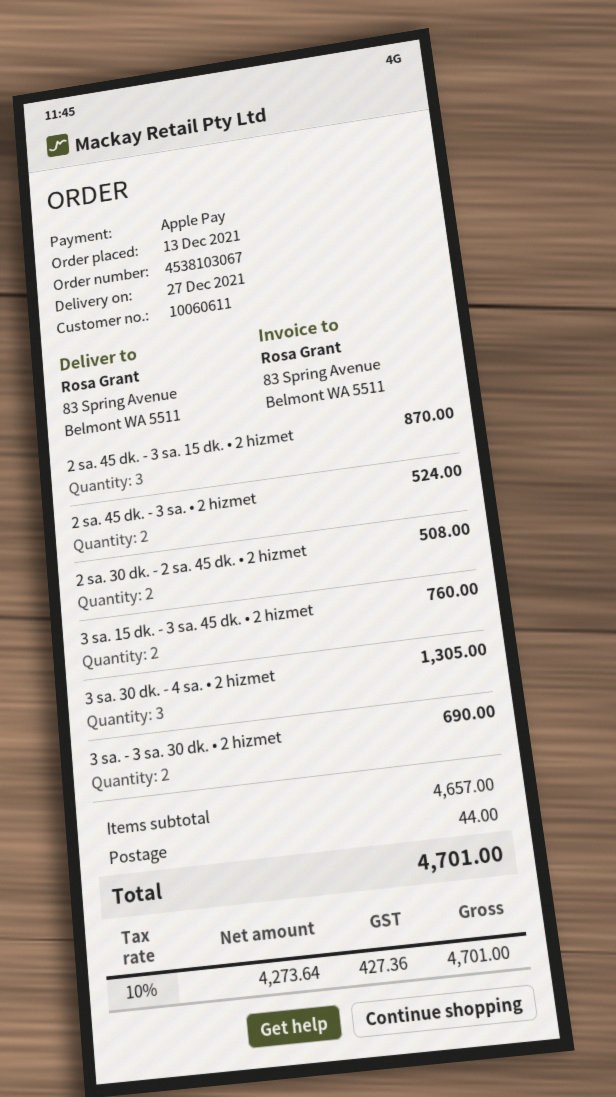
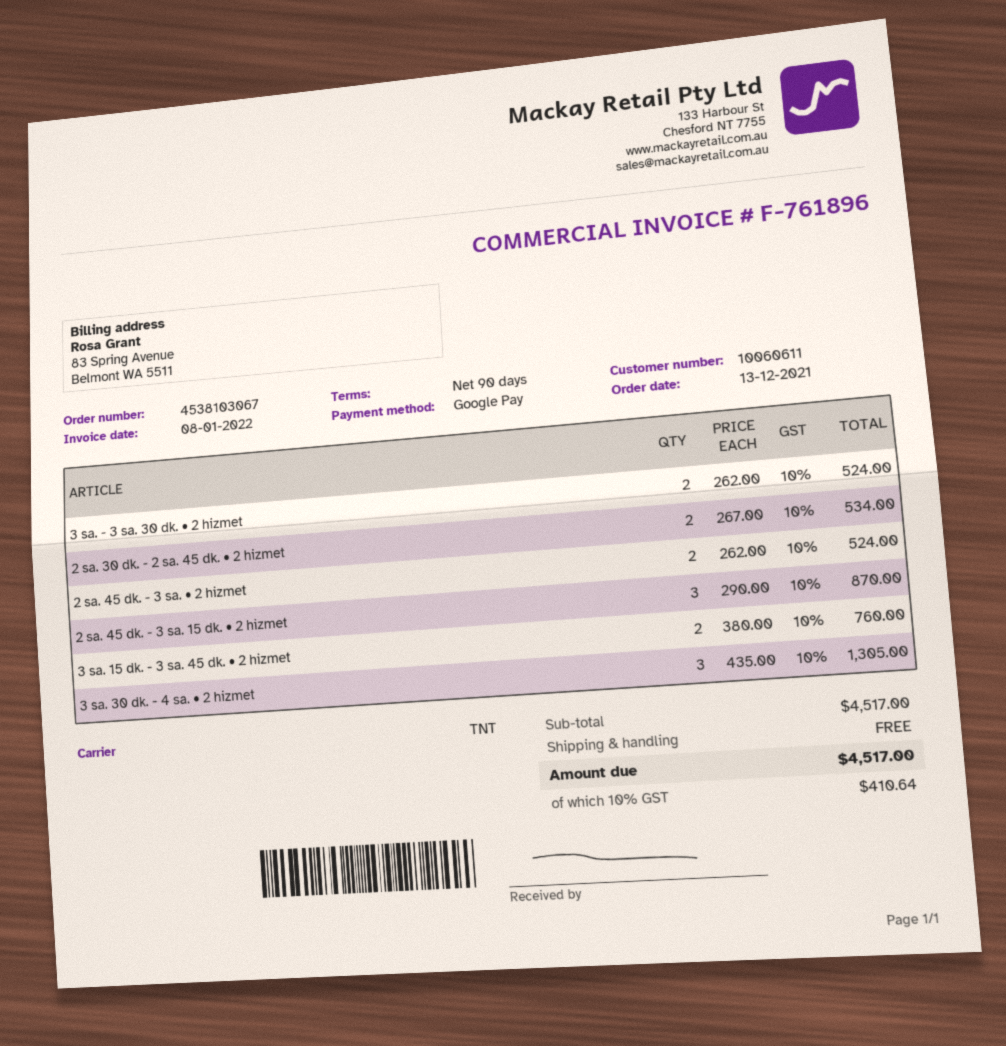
payment method: Apple Pay -> Google Pay
2 sa. 30 dk. - 2 sa. 45 dk. • 2 hizmet: 2 for 508.00 -> 2 for 534.00
3 sa. - 3 sa. 30 dk. • 2 hizmet: 2 for 690.00 -> 2 for 524.00
subtotal: 4657.00 -> 4517.00
shipping: 44.00 -> 0.00
tax: 10% = 427.36 -> 10% = 410.64
total: 4701.00 -> 4517.00

